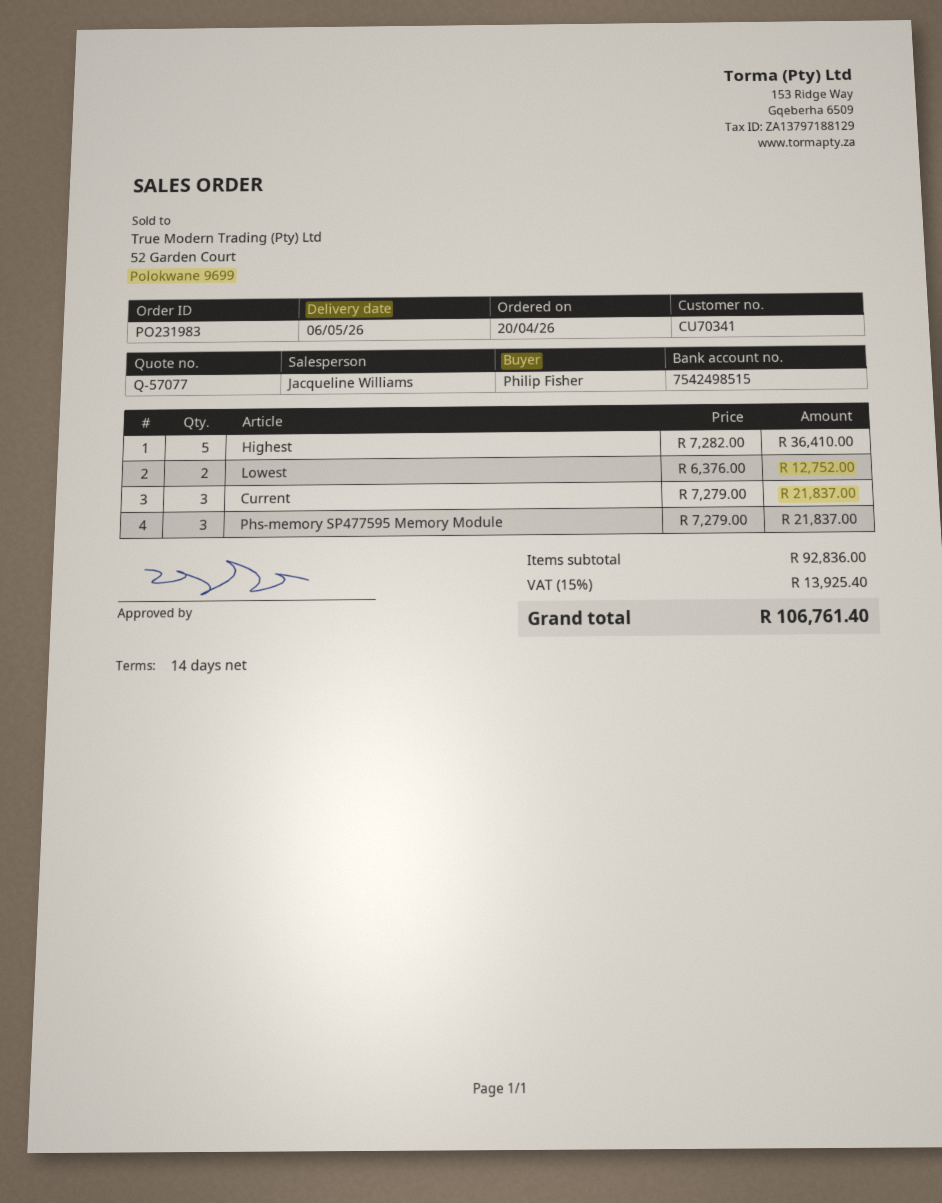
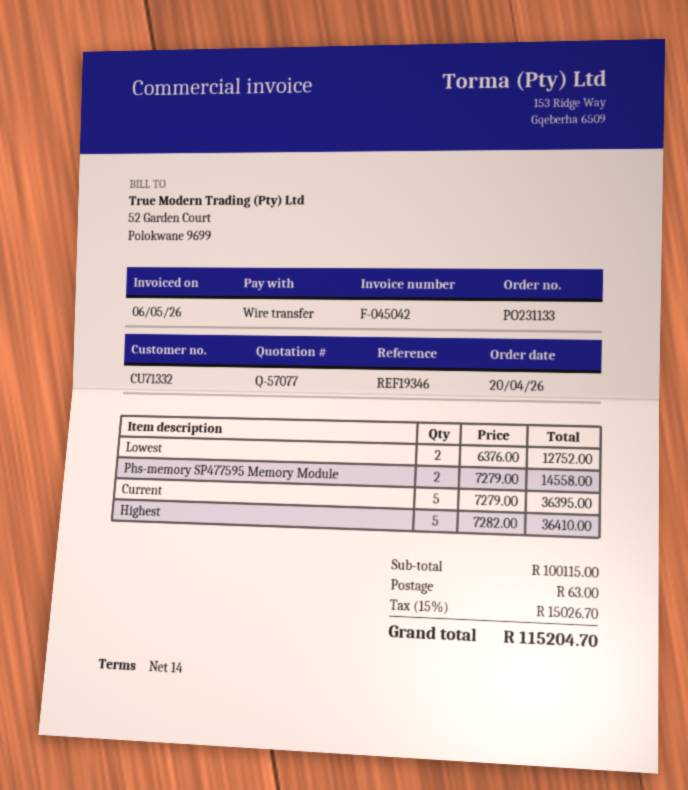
order number: PO231983 -> PO231133
customer number: CU70341 -> CU71332
Current: 3 x 7279.00 = 21837.00 -> 5 x 7279.00 = 36395.00
Phs-memory SP477595 Memory Module: 3 x 7279.00 = 21837.00 -> 2 x 7279.00 = 14558.00
subtotal: 92836.00 -> 100115.00
shipping: none -> 63.00
tax: 15% = 13925.40 -> 15% = 15026.70
total: 106761.40 -> 115204.70

